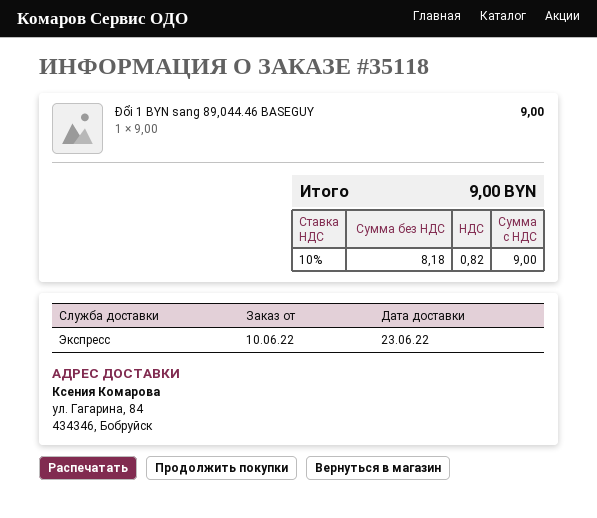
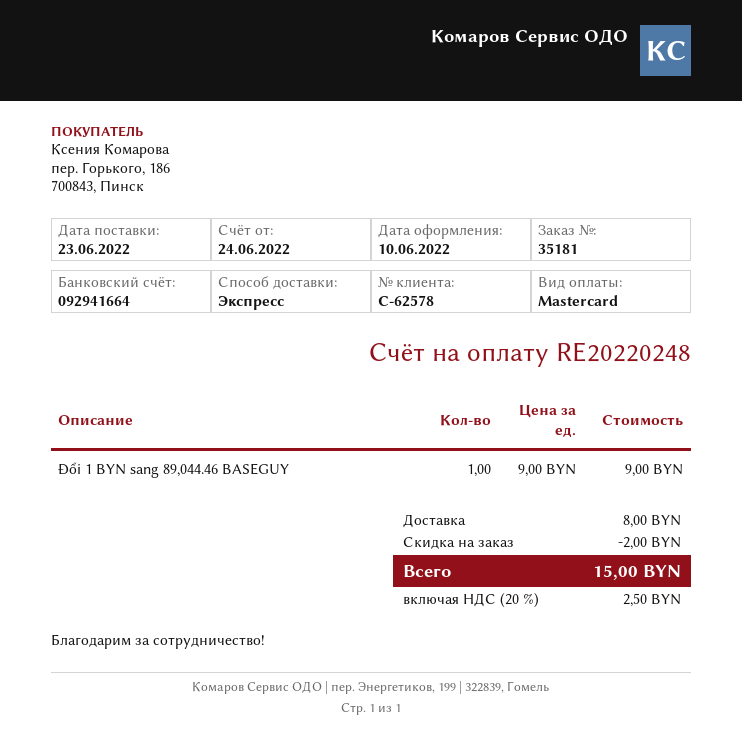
order number: 35118 -> 35181
discount: none -> 2.00
shipping: none -> 8.00
tax: 10% = 0.82 -> 20% = 2.50
total: 9.00 -> 15.00

